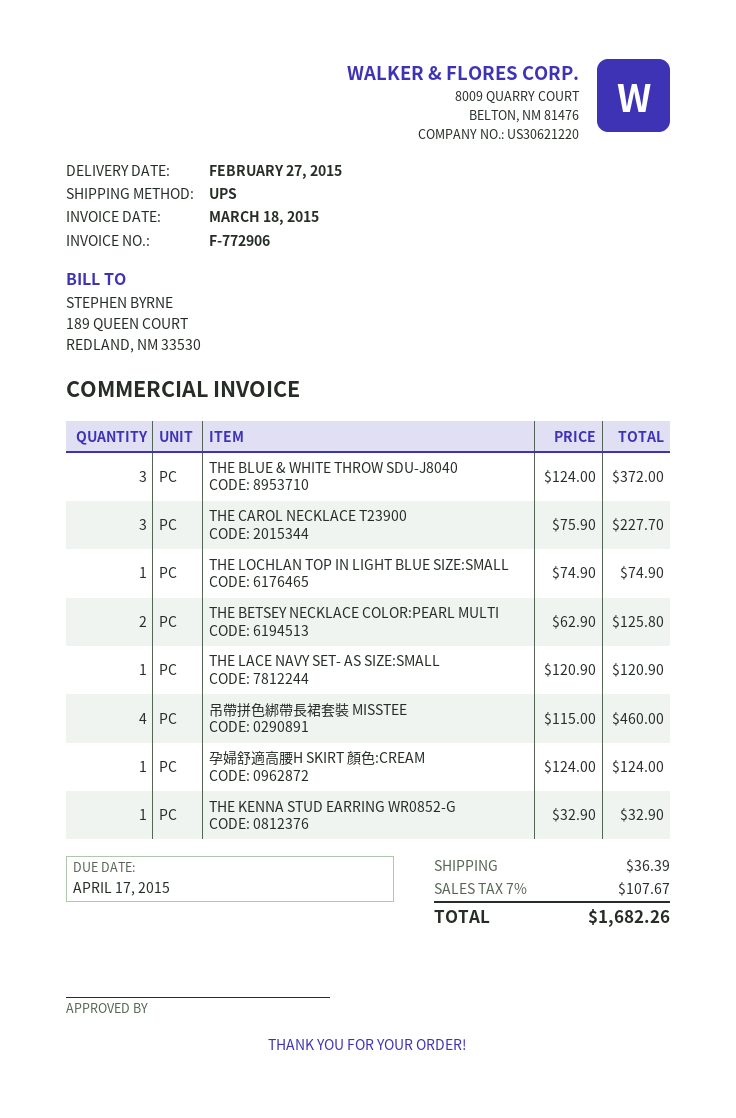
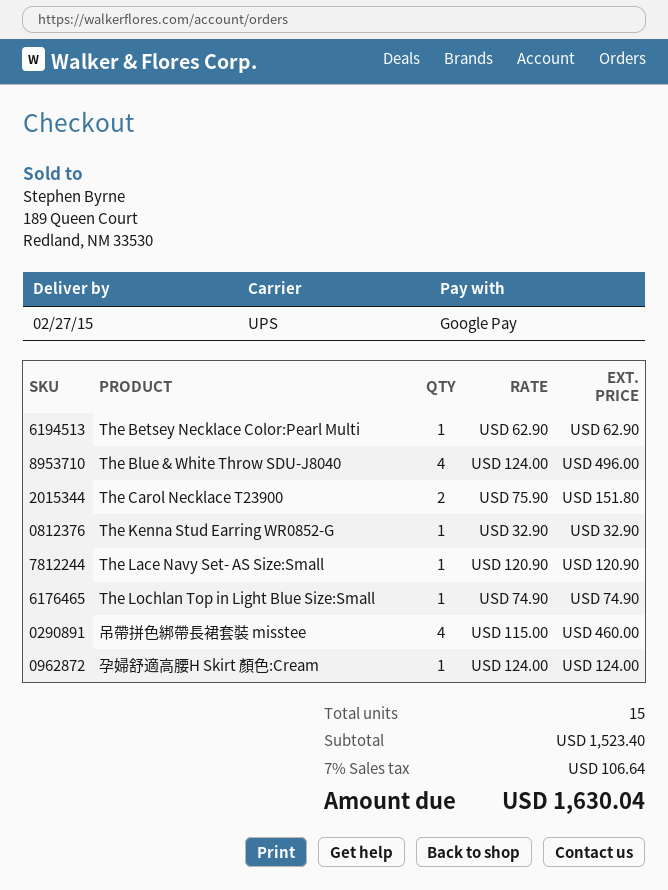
THE BLUE & WHITE THROW SDU-J8040: 3 x 124.00 = 372.00 -> 4 x 124.00 = 496.00
THE CAROL NECKLACE T23900: 3 x 75.90 = 227.70 -> 2 x 75.90 = 151.80
THE BETSEY NECKLACE COLOR:PEARL MULTI: 2 x 62.90 = 125.80 -> 1 x 62.90 = 62.90
shipping: 36.39 -> none
tax: 7% = 107.67 -> 7% = 106.64
total: 1682.26 -> 1630.04

